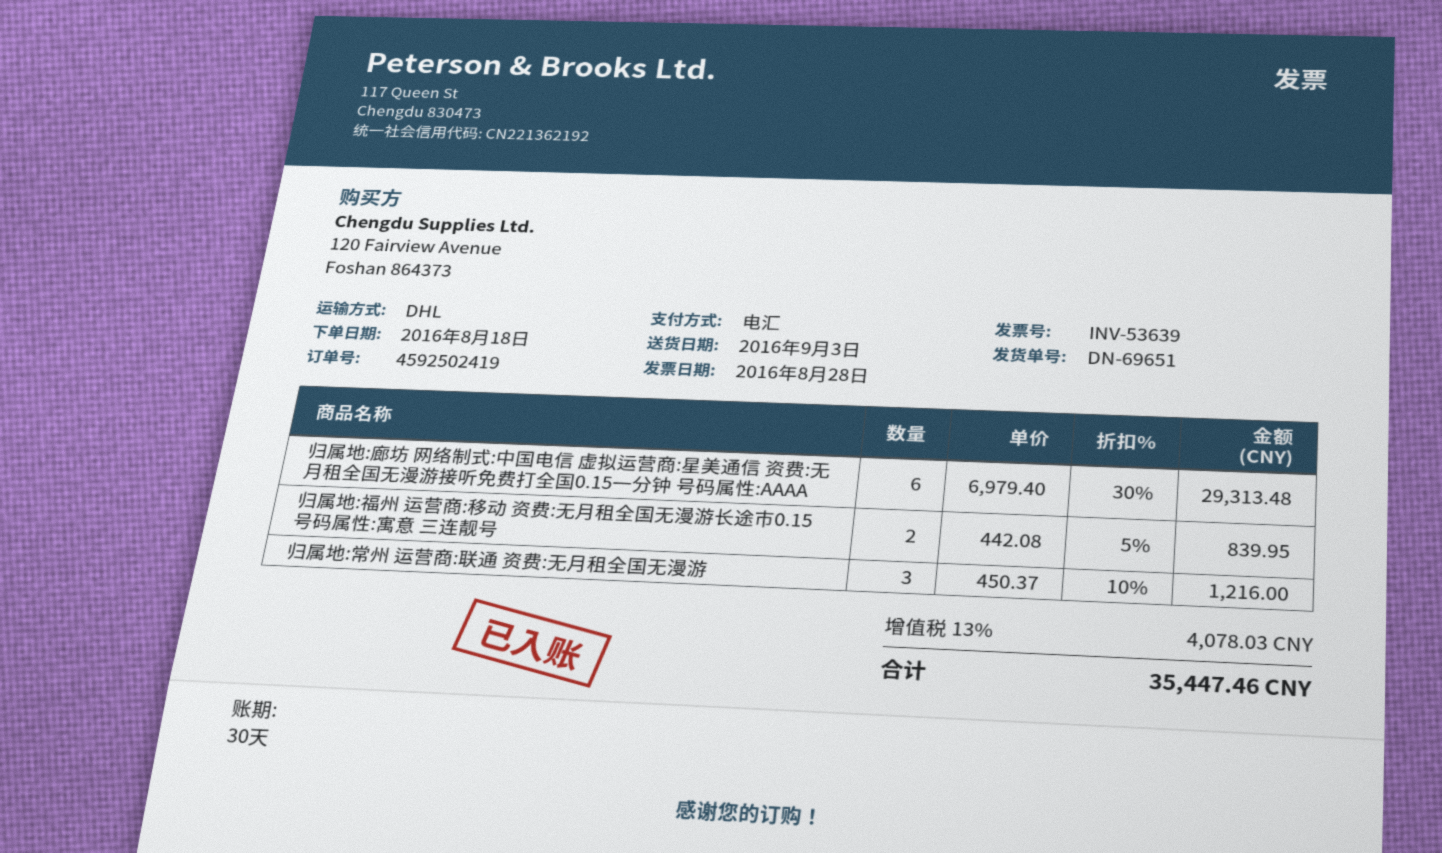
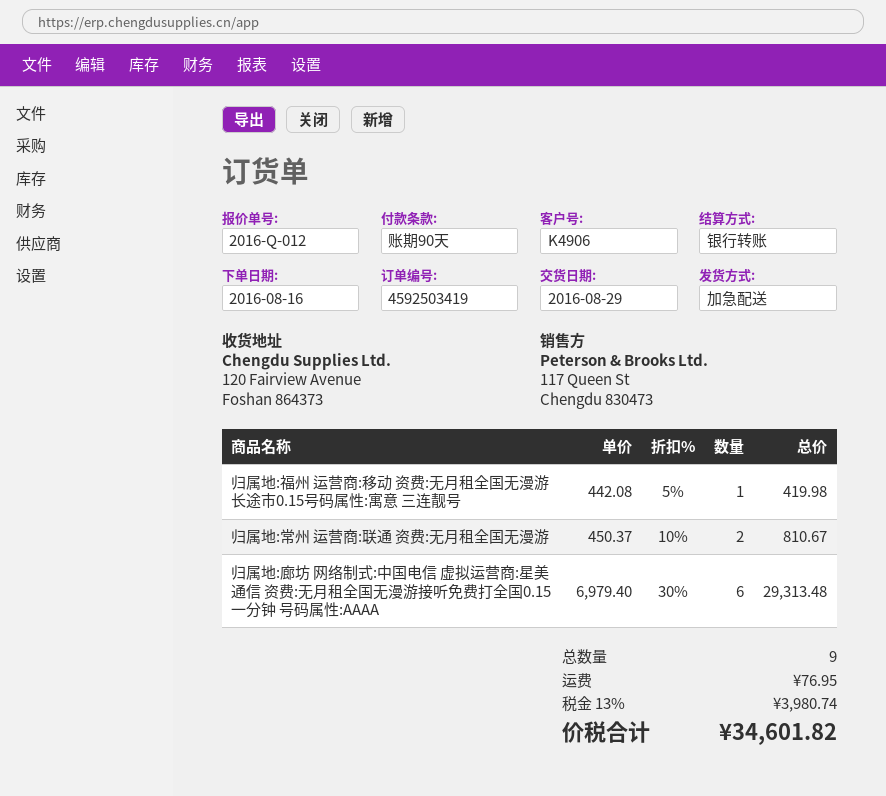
order number: 4592502419 -> 4592503419
order date: 2016-08-18 -> 2016-08-16
delivery date: 2016-09-03 -> 2016-08-29
payment terms: 30 days -> 90 days
shipping method: DHL -> express
归属地:福州 运营商:移动 资费:无月租全国无漫游长途市0.15号码属性:寓意 三连靓号: 2 x 442.08 - 5% = 839.95 -> 1 x 442.08 - 5% = 419.98
归属地:常州 运营商:联通 资费:无月租全国无漫游: 3 x 450.37 - 10% = 1216.00 -> 2 x 450.37 - 10% = 810.67
shipping: none -> 76.95
tax: 13% = 4078.03 -> 13% = 3980.74
total: 35447.46 -> 34601.82

